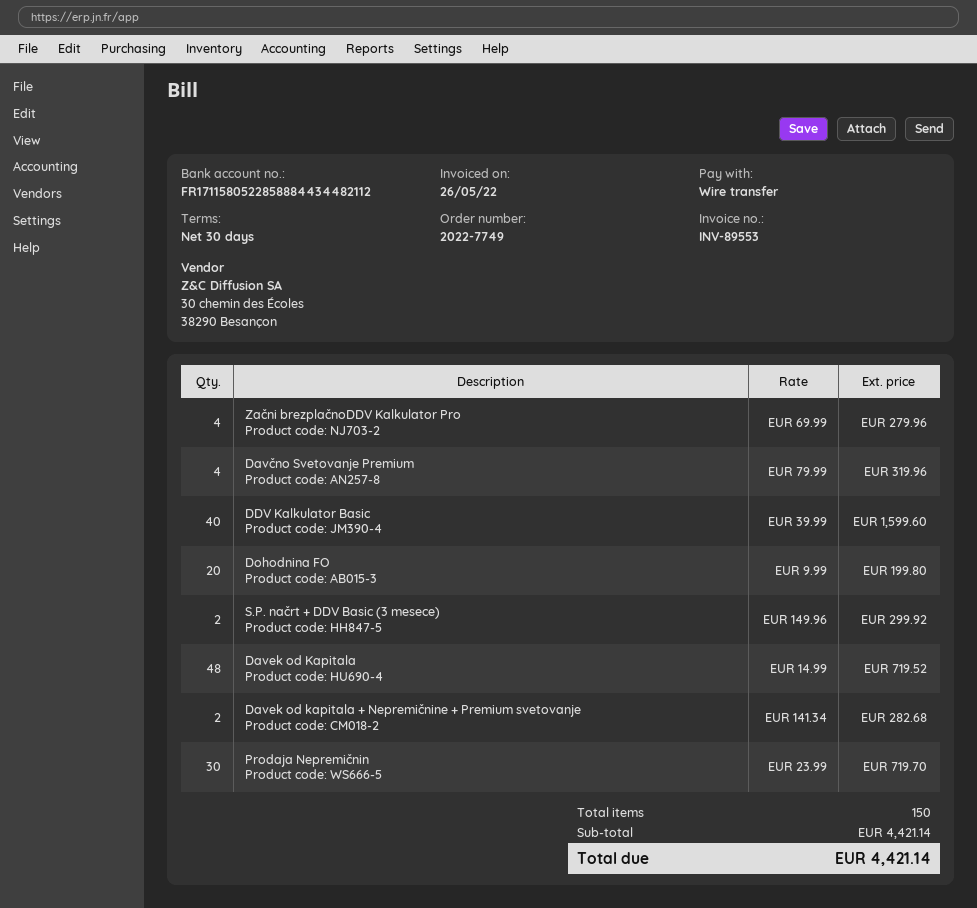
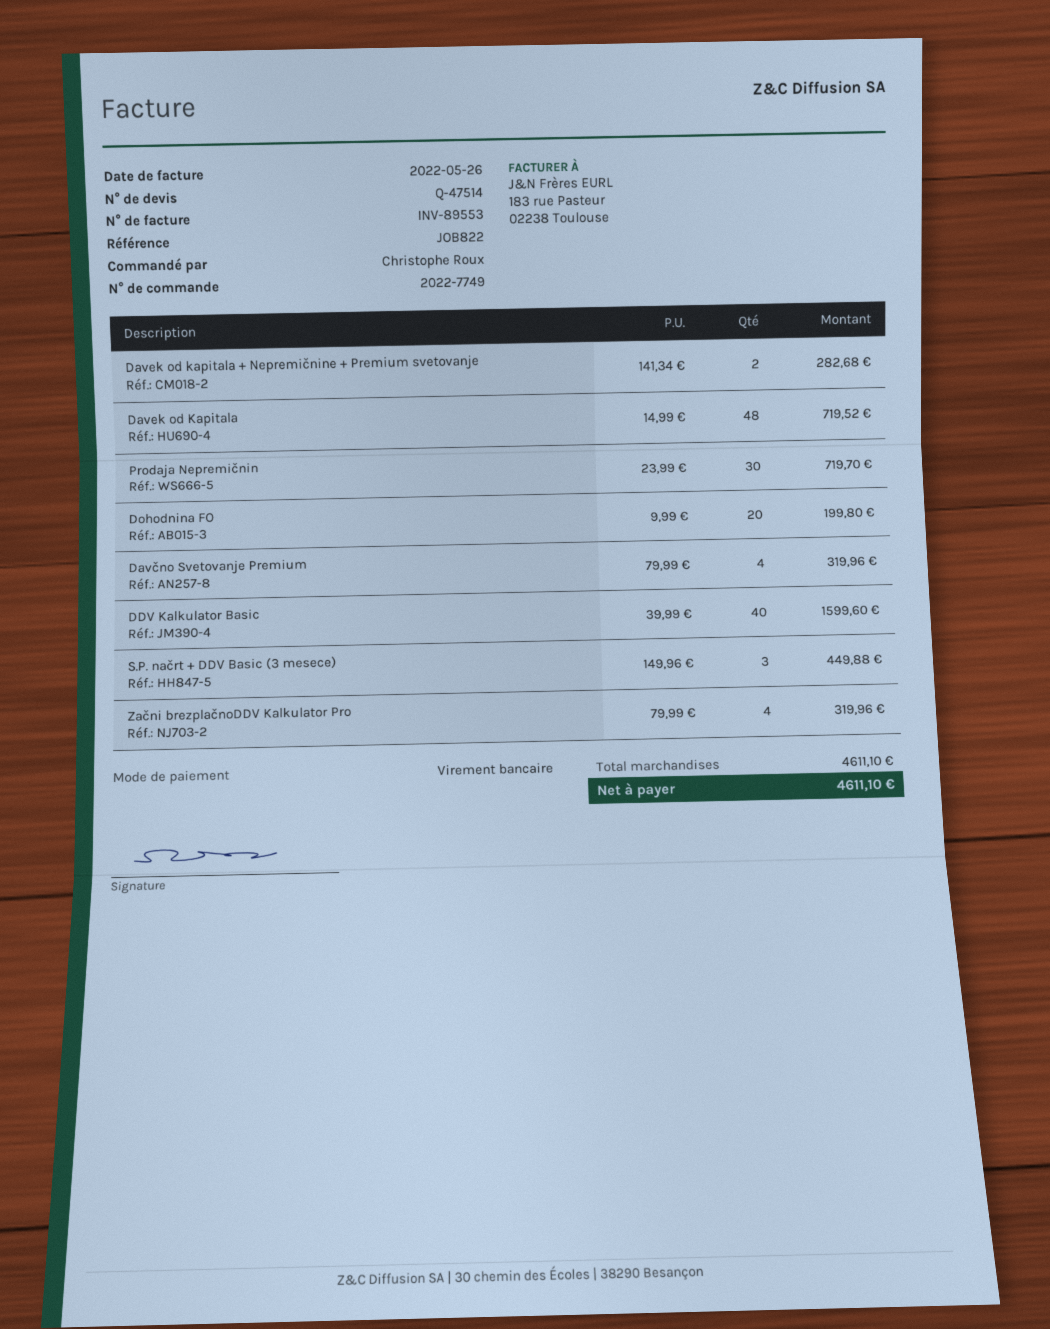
Začni brezplačnoDDV Kalkulator Pro: 4 x 69.99 = 279.96 -> 4 x 79.99 = 319.96
S.P. načrt + DDV Basic (3 mesece): 2 x 149.96 = 299.92 -> 3 x 149.96 = 449.88
subtotal: 4421.14 -> 4611.10
total: 4421.14 -> 4611.10

